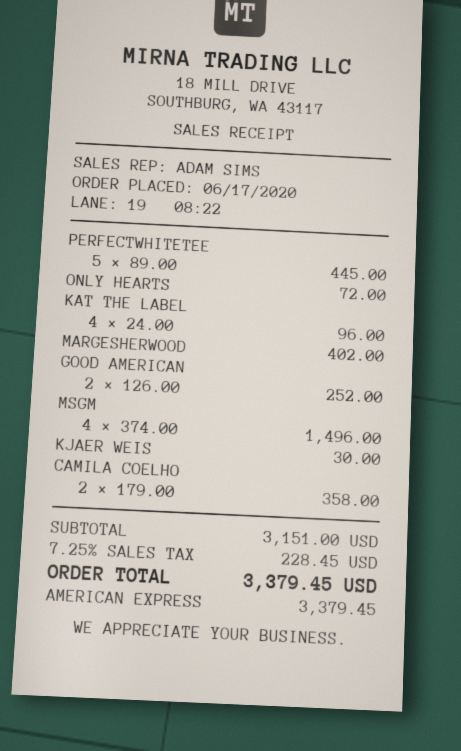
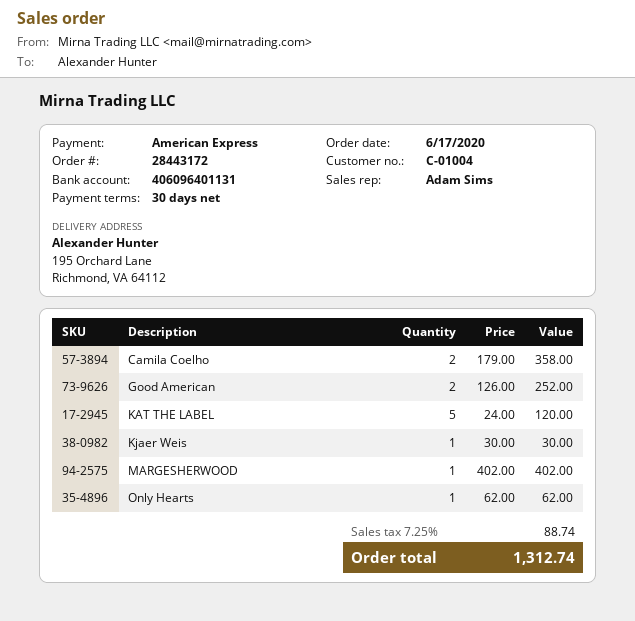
PERFECTWHITETEE: 5 x 89.00 = 445.00 -> none
ONLY HEARTS: 1 x 72.00 = 72.00 -> 1 x 62.00 = 62.00
KAT THE LABEL: 4 x 24.00 = 96.00 -> 5 x 24.00 = 120.00
MSGM: 4 x 374.00 = 1496.00 -> none
tax: 7.25% = 228.45 -> 7.25% = 88.74
total: 3379.45 -> 1312.74

